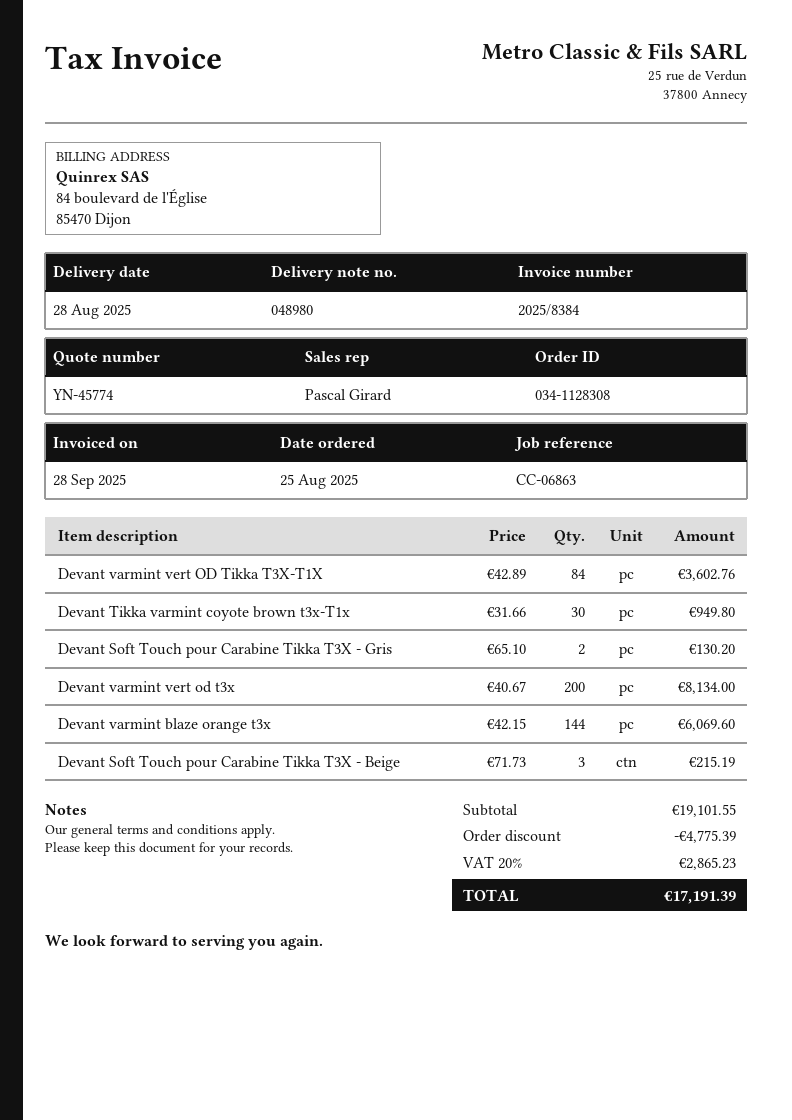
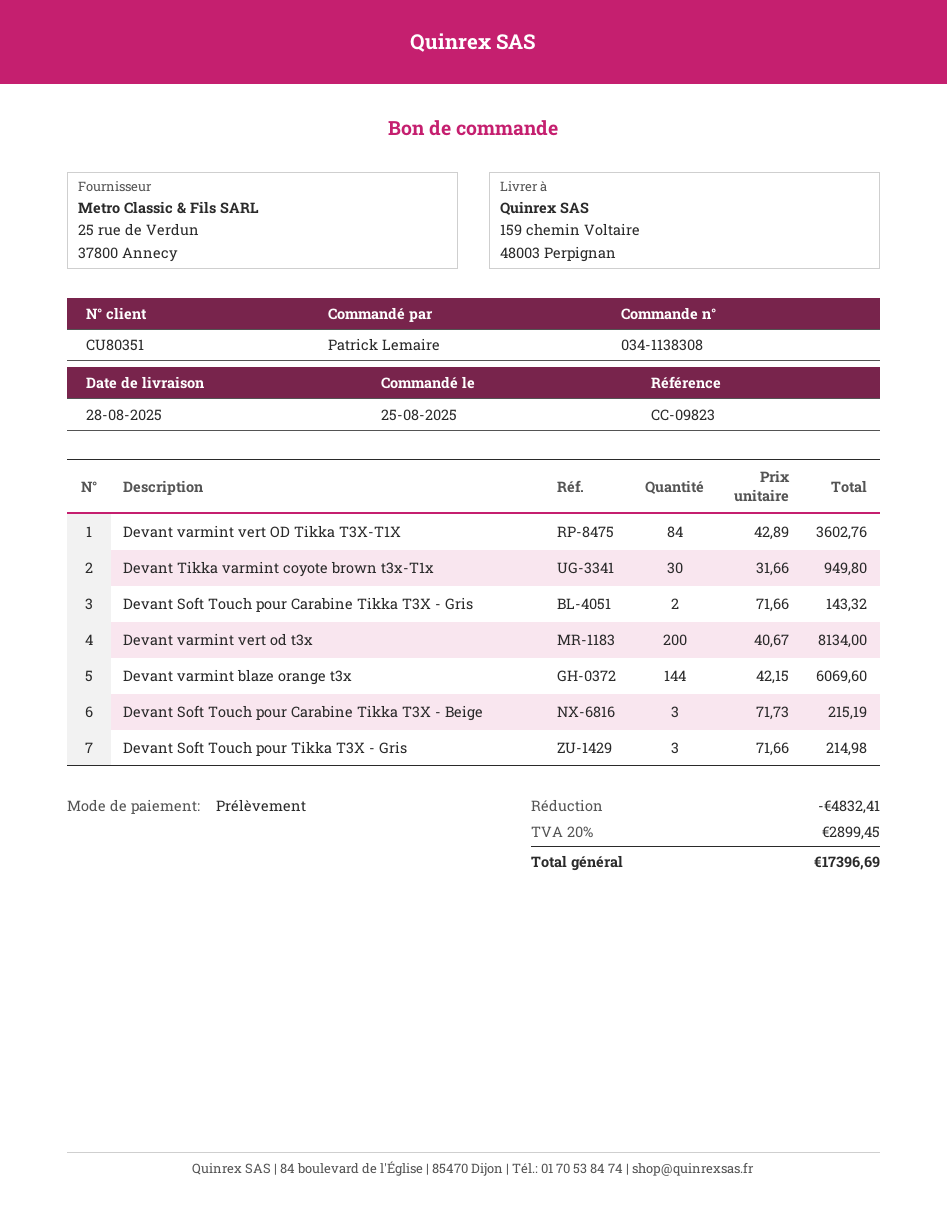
order number: 034-1128308 -> 034-1138308
reference: CC-06863 -> CC-09823
Devant Soft Touch pour Carabine Tikka T3X - Gris: 2 x 65.10 = 130.20 -> 2 x 71.66 = 143.32
Devant Soft Touch pour Tikka T3X - Gris: none -> 3 x 71.66 = 214.98
discount: 4775.39 -> 4832.41
tax: 20% = 2865.23 -> 20% = 2899.45
total: 17191.39 -> 17396.69

